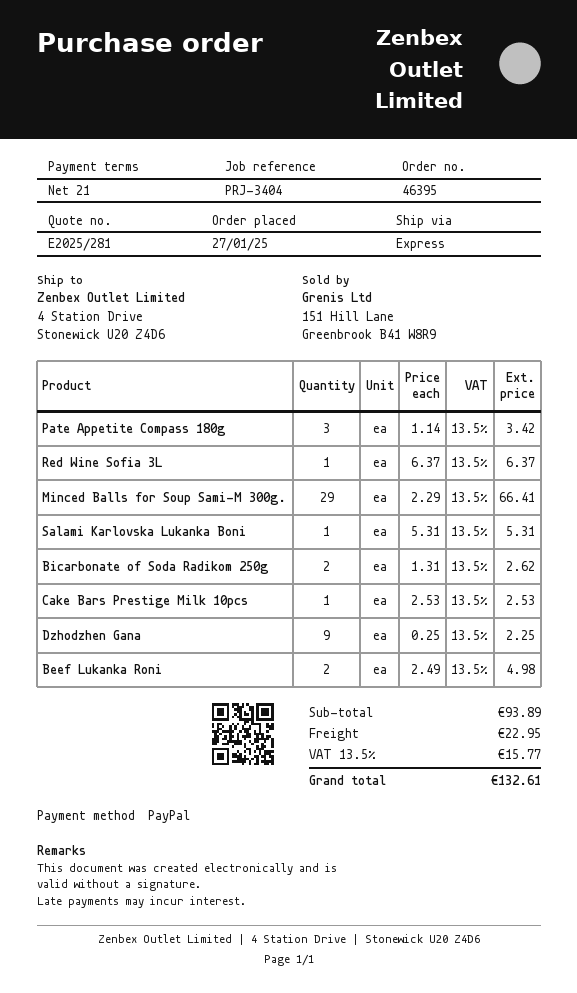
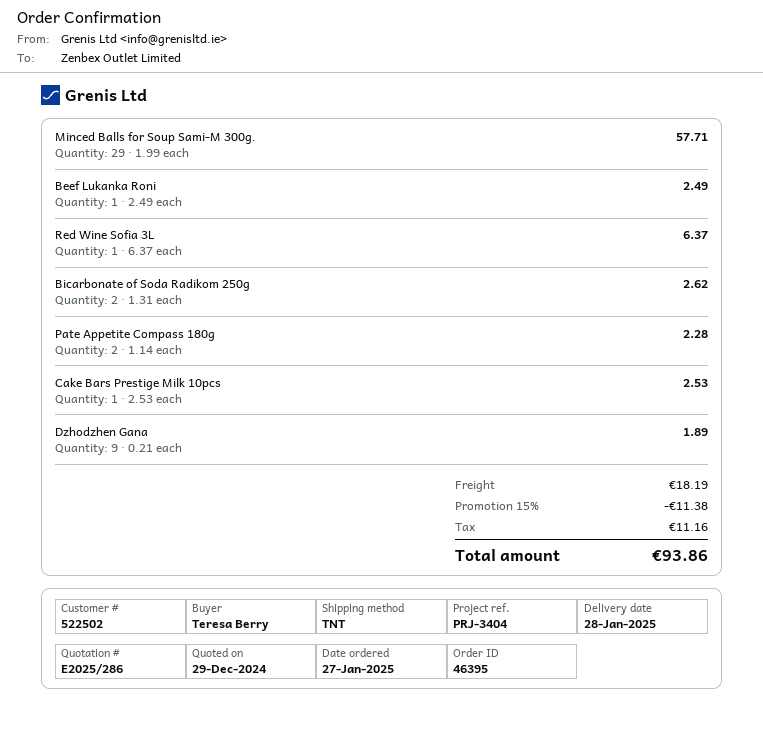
quote number: E2025/281 -> E2025/286
shipping method: express -> TNT
Pate Appetite Compass 180g: 3 x 1.14 = 3.42 -> 2 x 1.14 = 2.28
Minced Balls for Soup Sami-M 300g.: 29 x 2.29 = 66.41 -> 29 x 1.99 = 57.71
Salami Karlovska Lukanka Boni: 1 x 5.31 = 5.31 -> none
Dzhodzhen Gana: 9 x 0.25 = 2.25 -> 9 x 0.21 = 1.89
Beef Lukanka Roni: 2 x 2.49 = 4.98 -> 1 x 2.49 = 2.49
discount: none -> 15% = 11.38
shipping: 22.95 -> 18.19
tax: 15.77 -> 11.16
total: 132.61 -> 93.86

